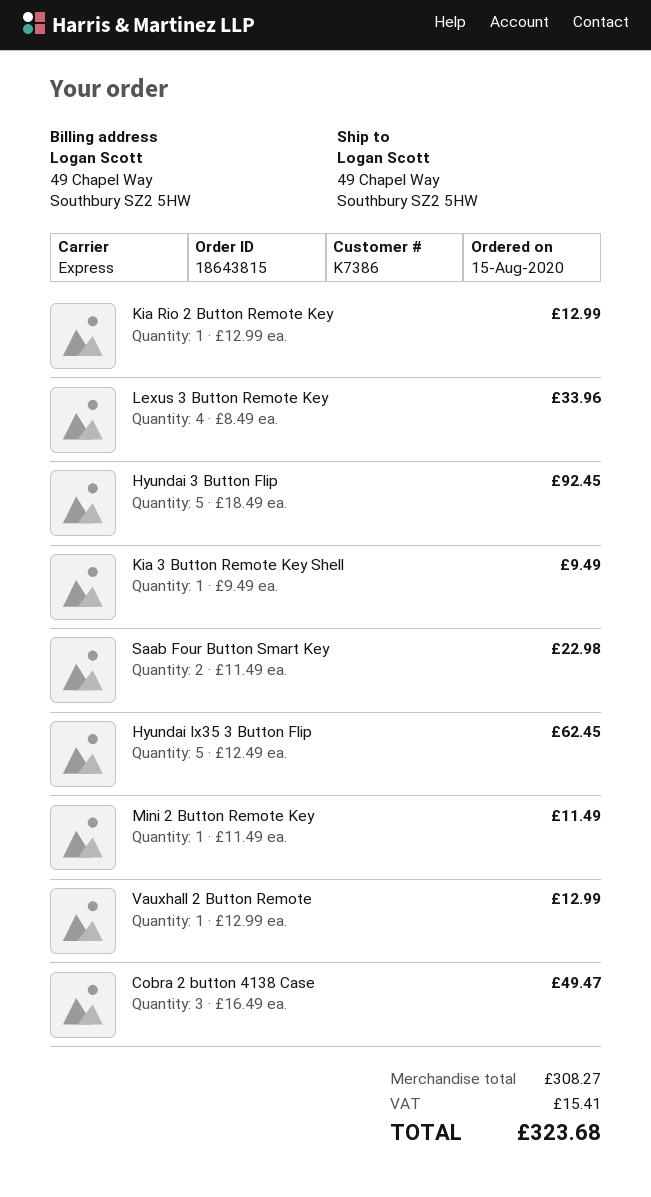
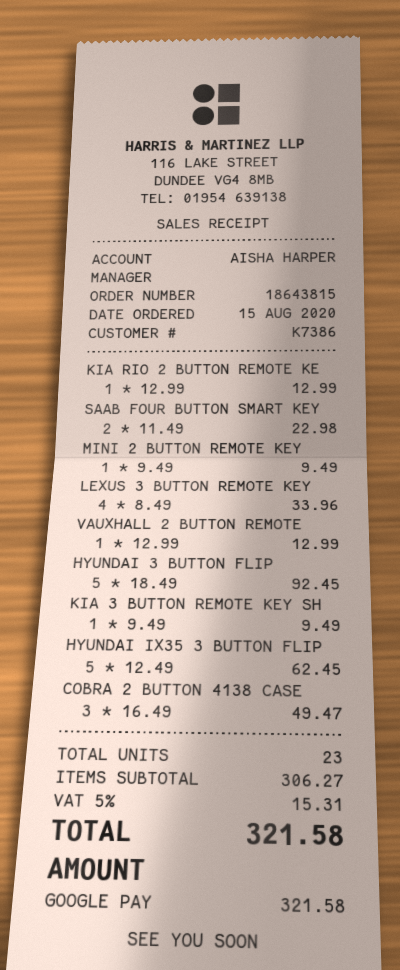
Mini 2 Button Remote Key: 1 x 11.49 = 11.49 -> 1 x 9.49 = 9.49
subtotal: 308.27 -> 306.27
tax: 15.41 -> 15.31
total: 323.68 -> 321.58

